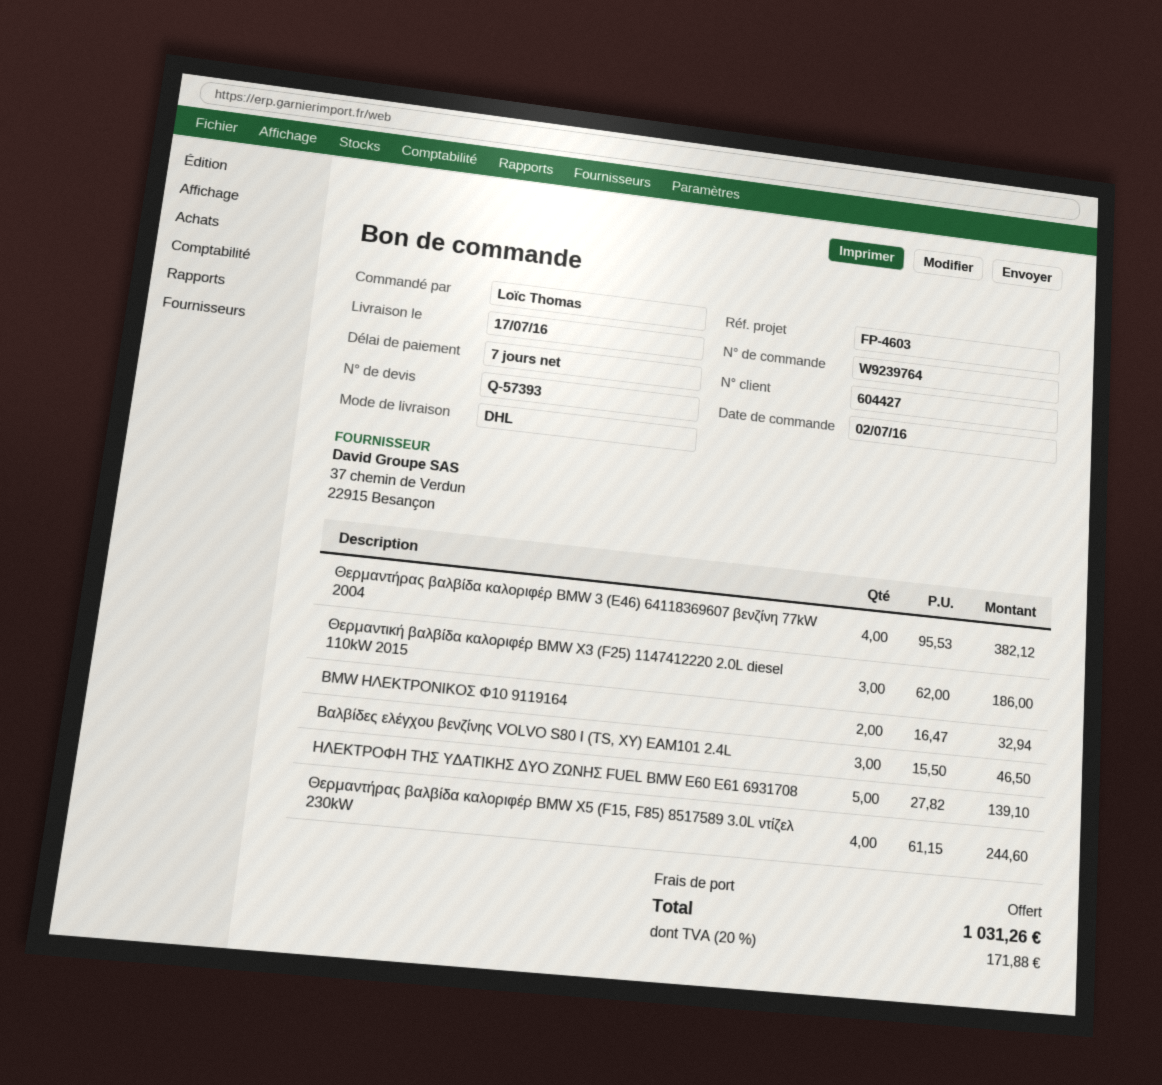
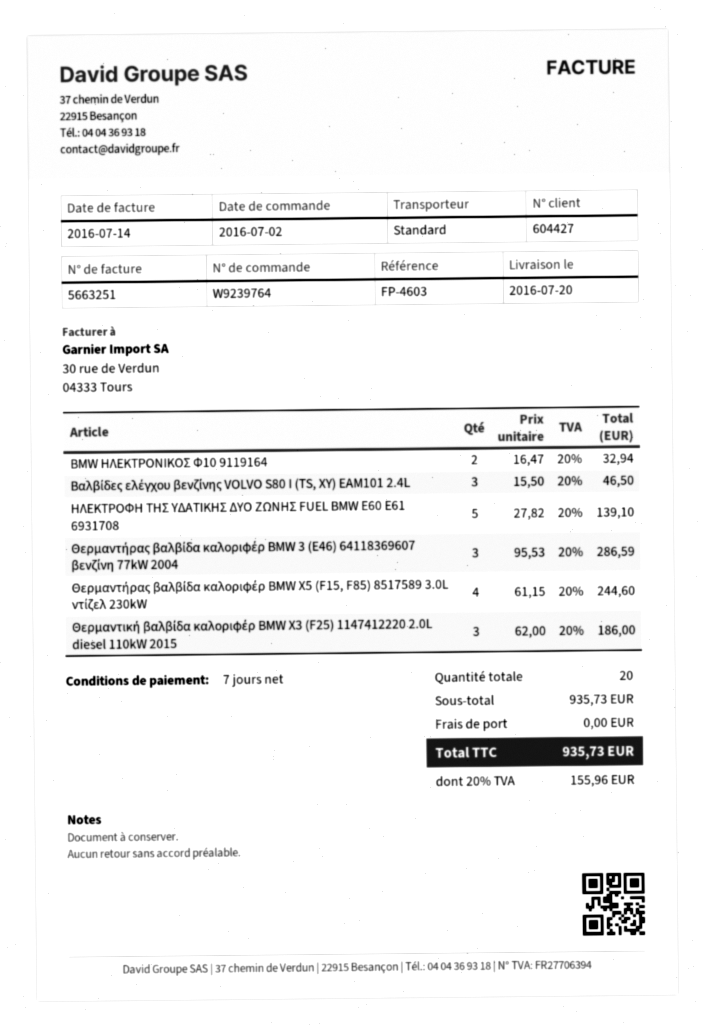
delivery date: 2016-07-17 -> 2016-07-20
shipping method: DHL -> standard
Θερμαντήρας βαλβίδα καλοριφέρ BMW 3 (E46) 64118369607 βενζίνη 77kW 2004: 4 x 95.53 = 382.12 -> 3 x 95.53 = 286.59
tax: 20% = 171.88 -> 20% = 155.96
total: 1031.26 -> 935.73

